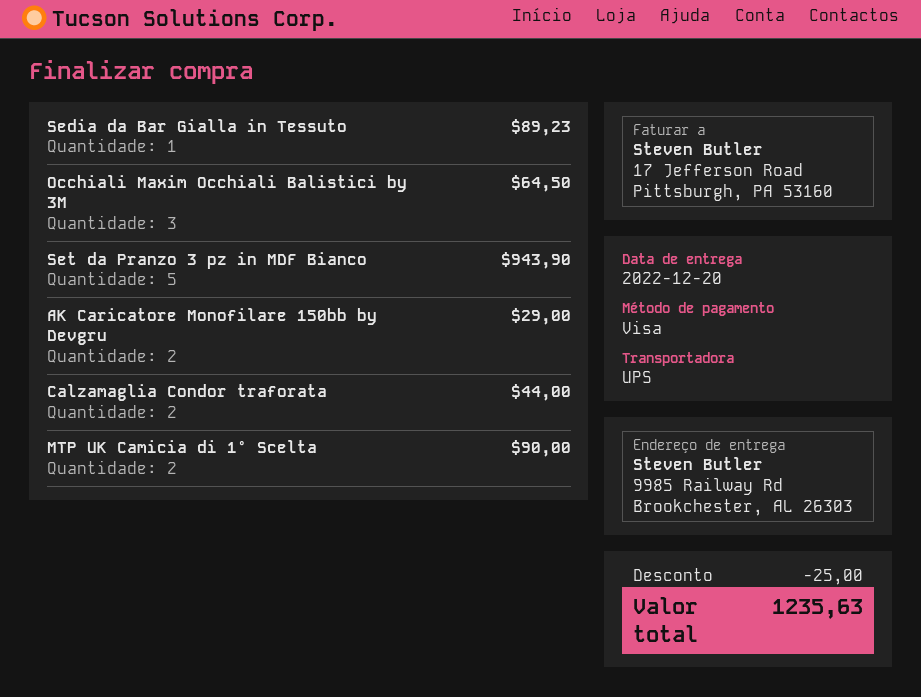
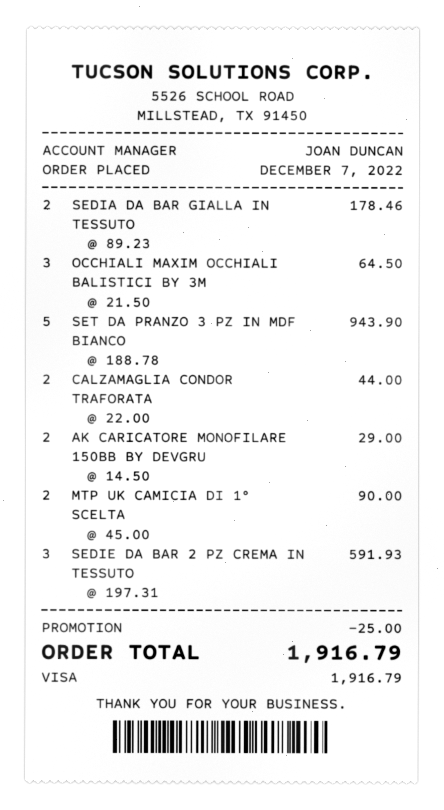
Sedia da Bar Gialla in Tessuto: 1 for 89.23 -> 2 for 178.46
SEDIE DA BAR 2 PZ CREMA IN TESSUTO: none -> 3 for 591.93
total: 1235.63 -> 1916.79

